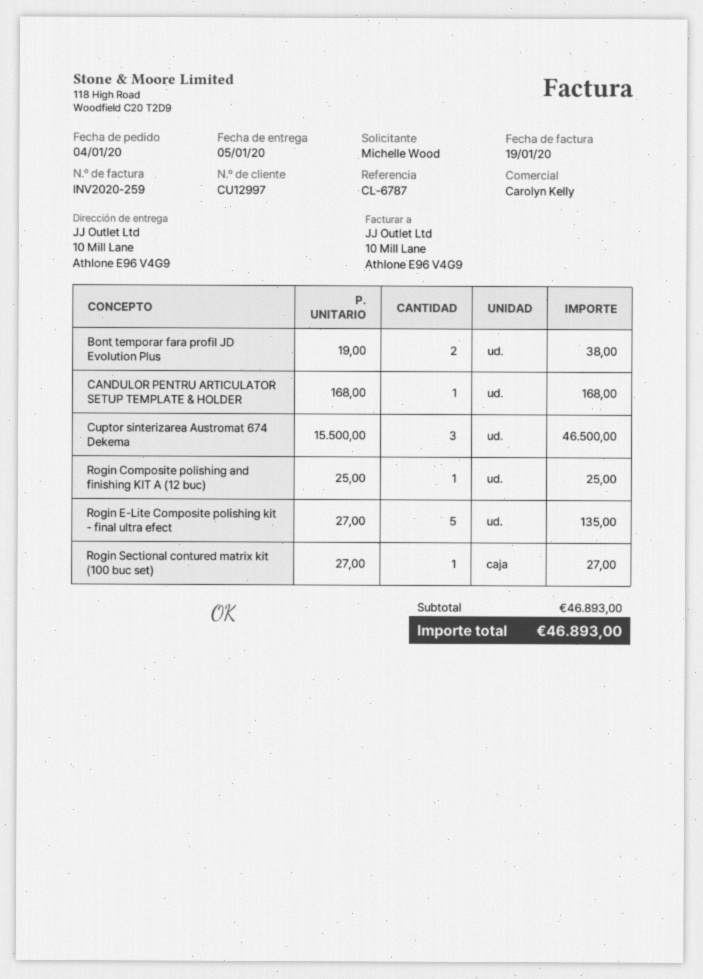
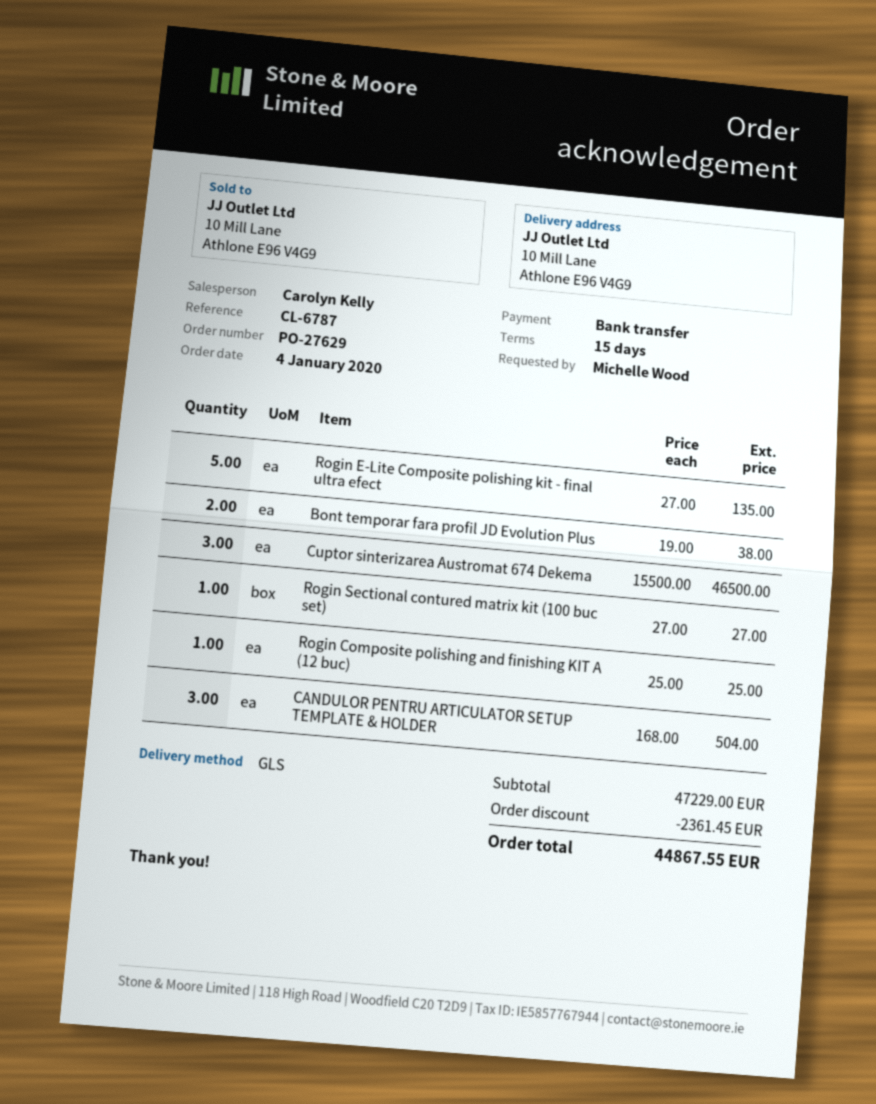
CANDULOR PENTRU ARTICULATOR SETUP TEMPLATE & HOLDER: 1 x 168.00 = 168.00 -> 3 x 168.00 = 504.00
subtotal: 46893.00 -> 47229.00
discount: none -> 2361.45
total: 46893.00 -> 44867.55

